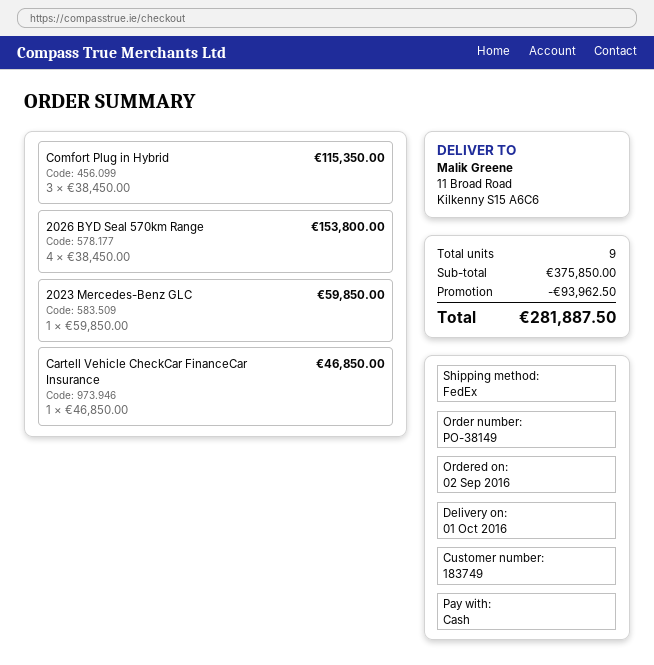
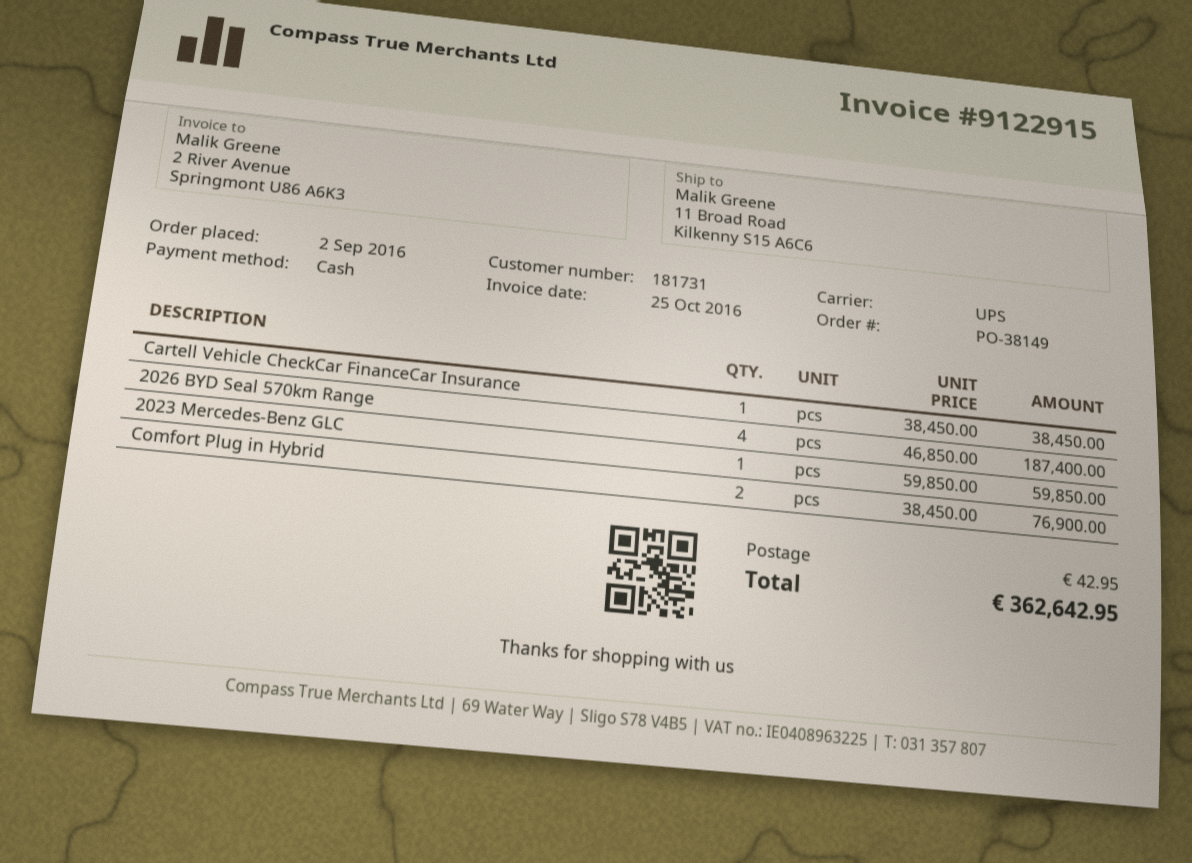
customer number: 183749 -> 181731
shipping method: FedEx -> UPS
Comfort Plug in Hybrid: 3 x 38450.00 = 115350.00 -> 2 x 38450.00 = 76900.00
2026 BYD Seal 570km Range: 4 x 38450.00 = 153800.00 -> 4 x 46850.00 = 187400.00
Cartell Vehicle CheckCar FinanceCar Insurance: 1 x 46850.00 = 46850.00 -> 1 x 38450.00 = 38450.00
discount: 93962.50 -> none
shipping: none -> 42.95
total: 281887.50 -> 362642.95

